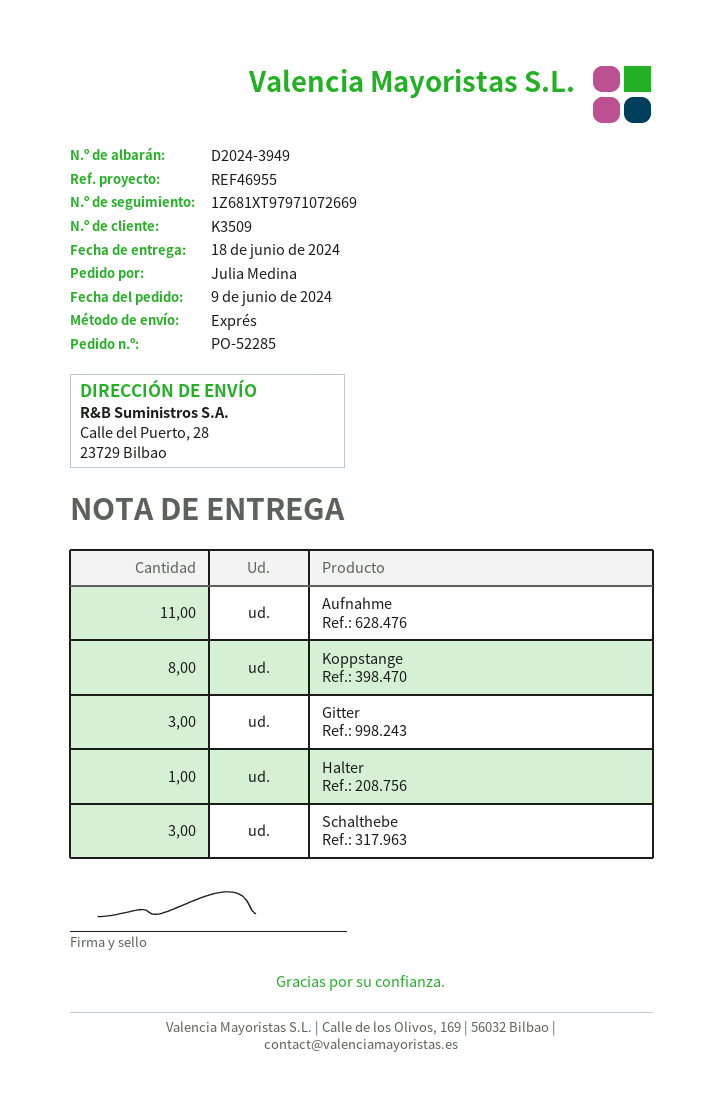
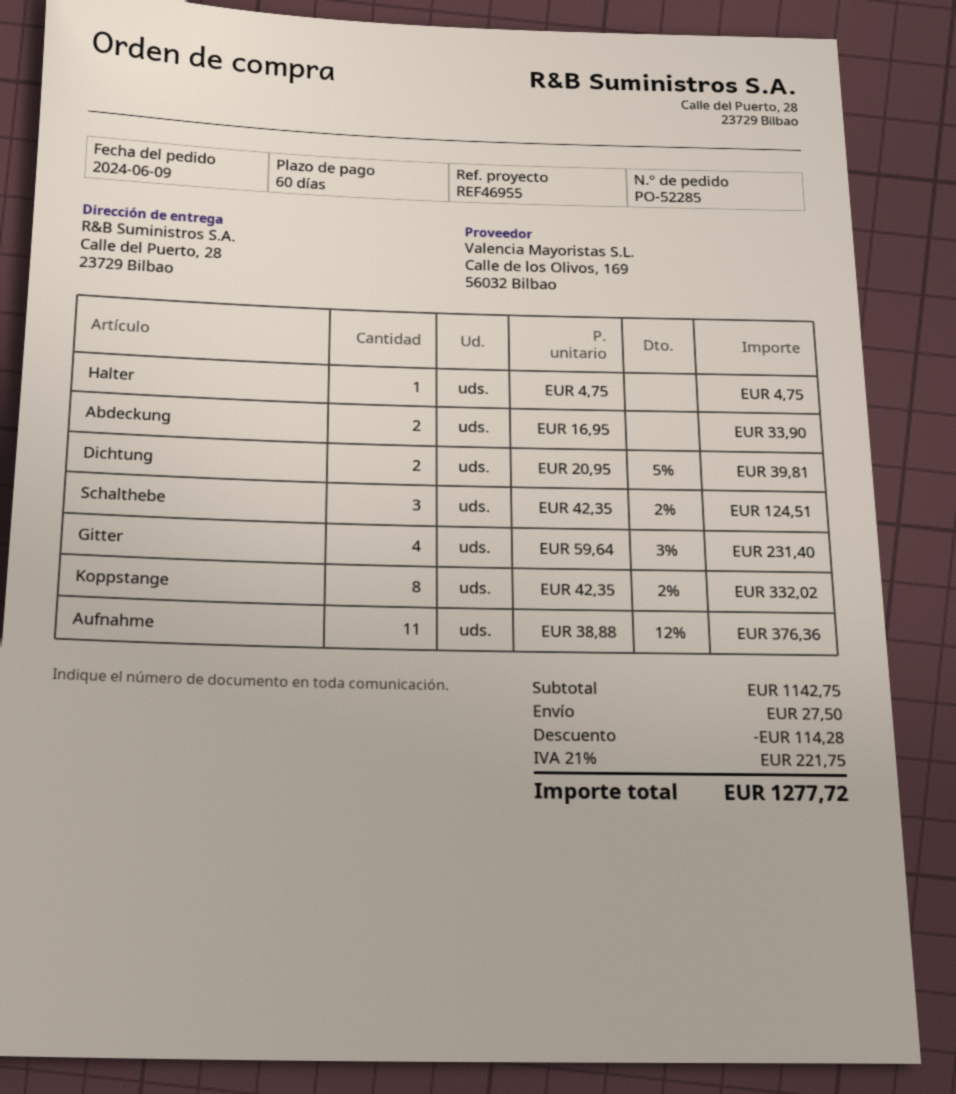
Gitter: 3 -> 4
Abdeckung: none -> 2
Dichtung: none -> 2

